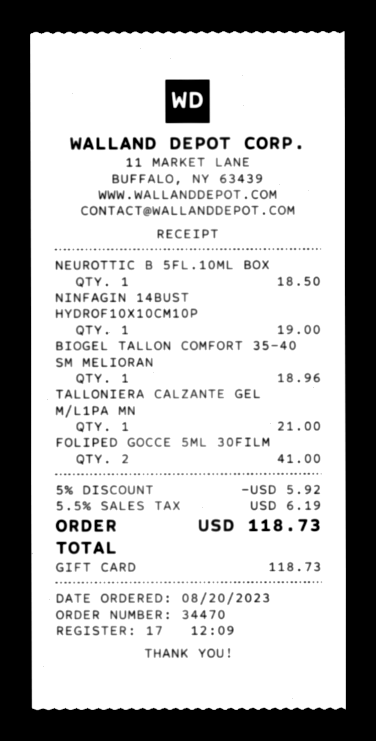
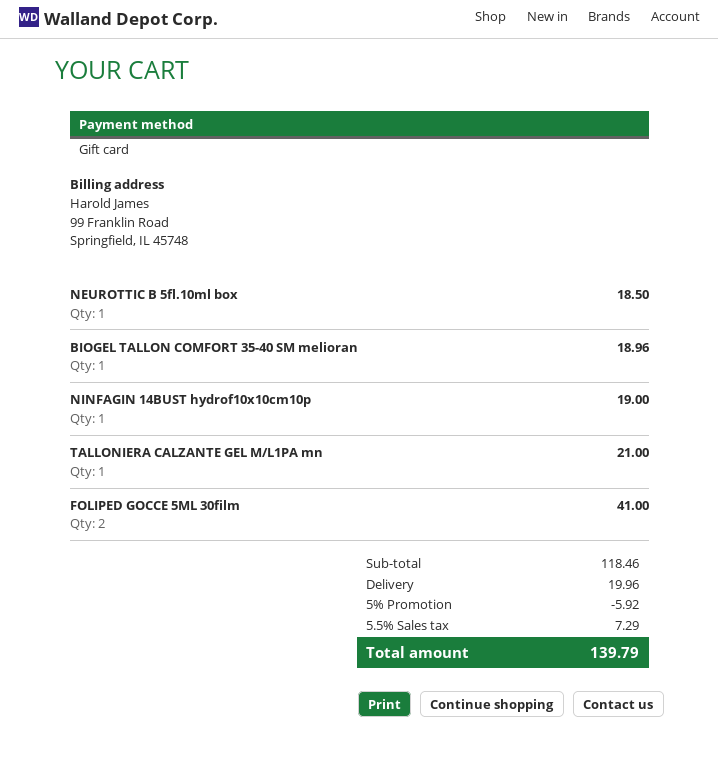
shipping: none -> 19.96
tax: 5.5% = 6.19 -> 5.5% = 7.29
total: 118.73 -> 139.79

